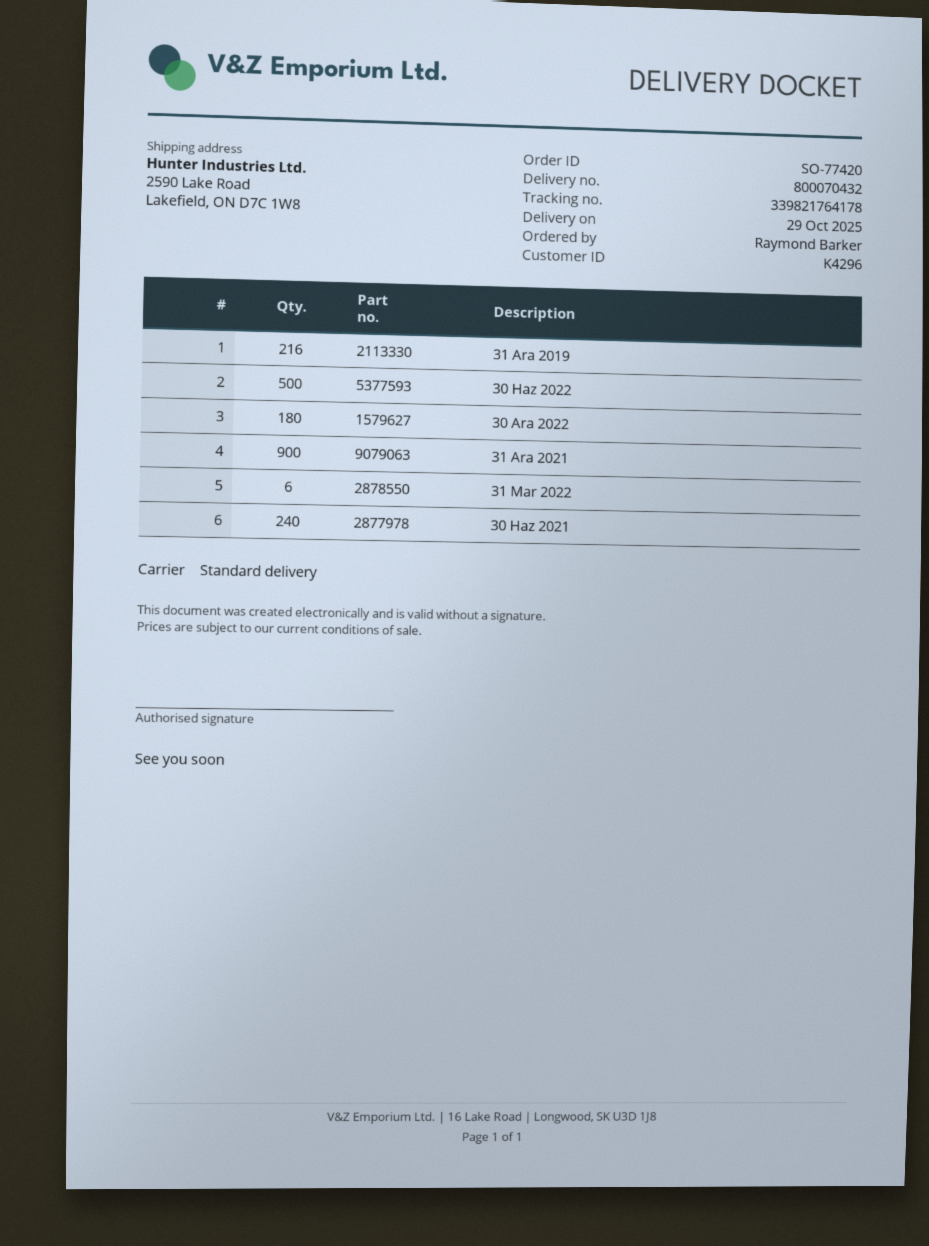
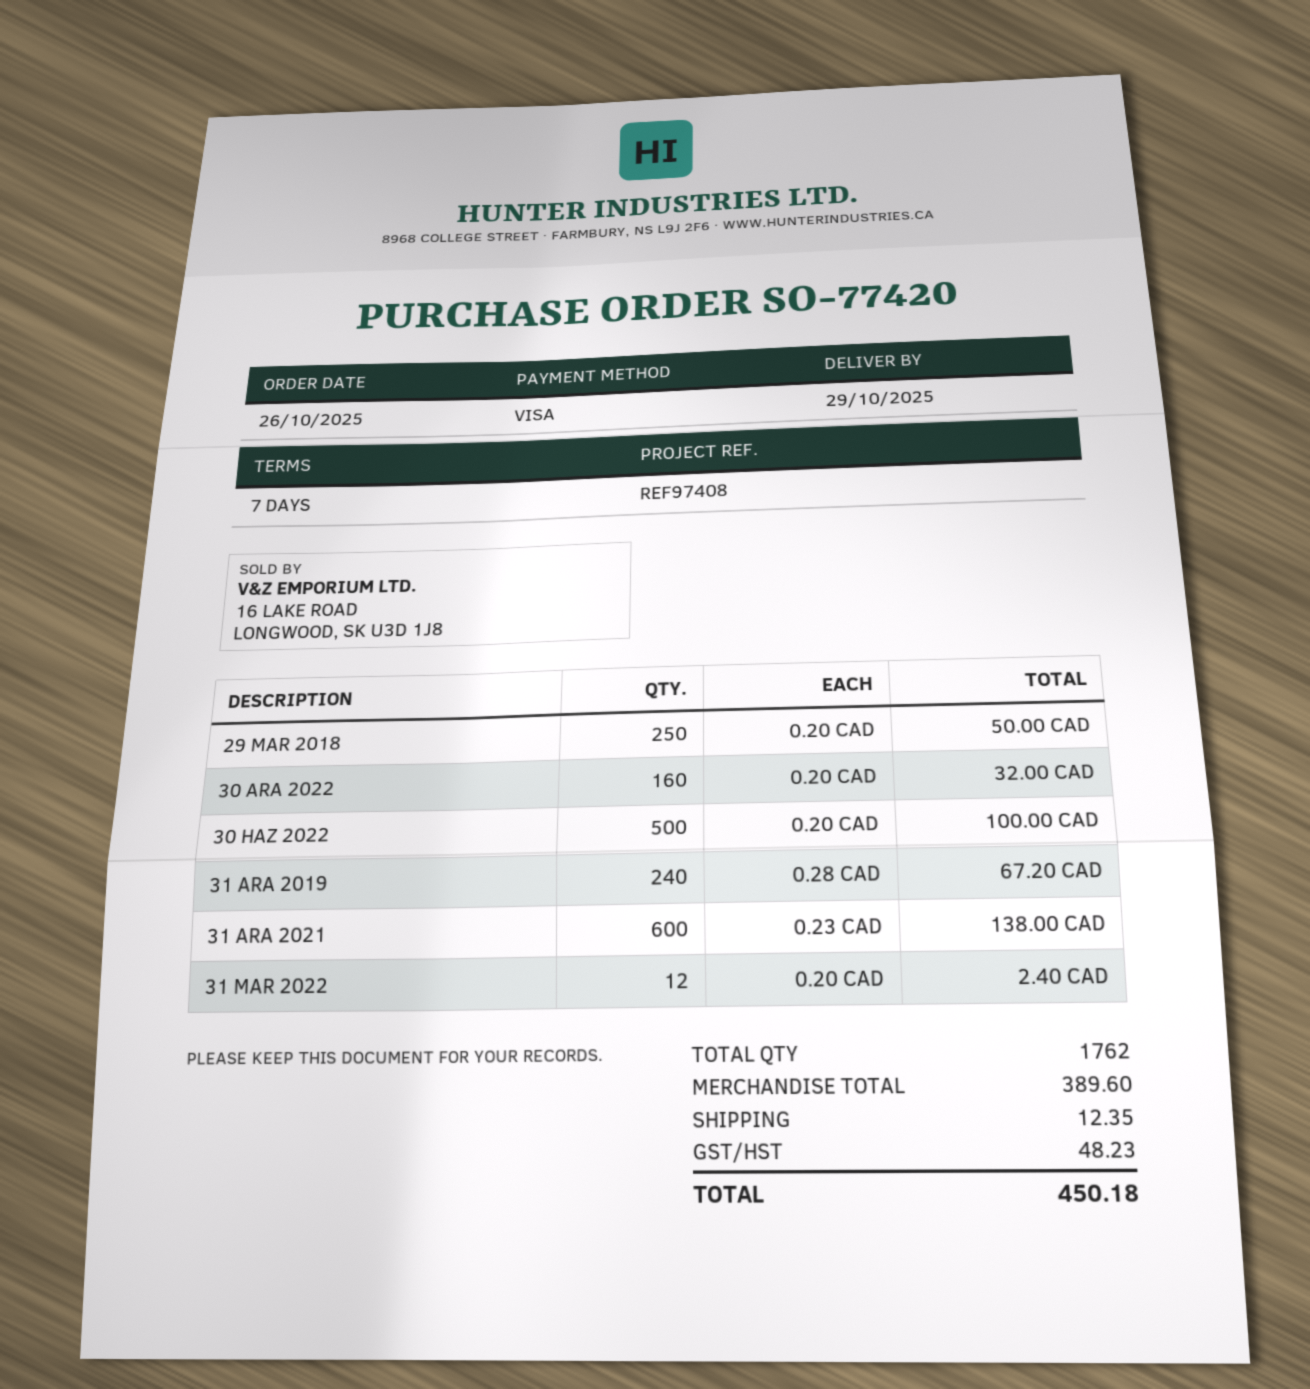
31 Ara 2019: 216 -> 240
30 Ara 2022: 180 -> 160
31 Ara 2021: 900 -> 600
31 Mar 2022: 6 -> 12
30 Haz 2021: 240 -> none
29 MAR 2018: none -> 250

